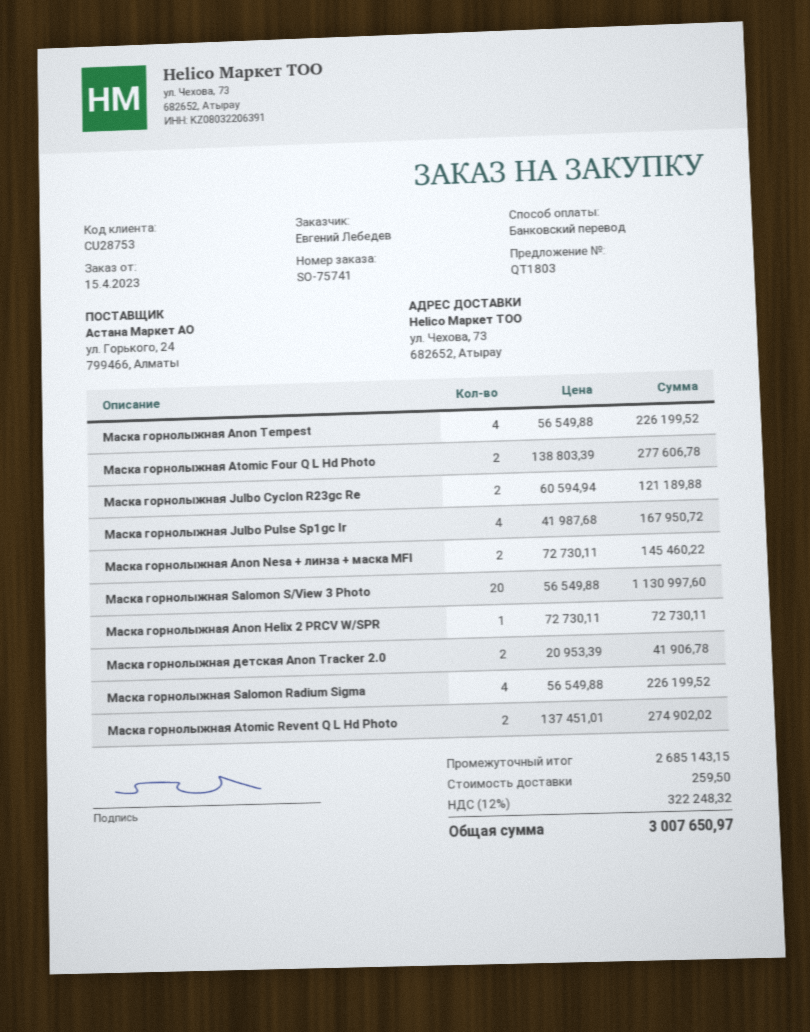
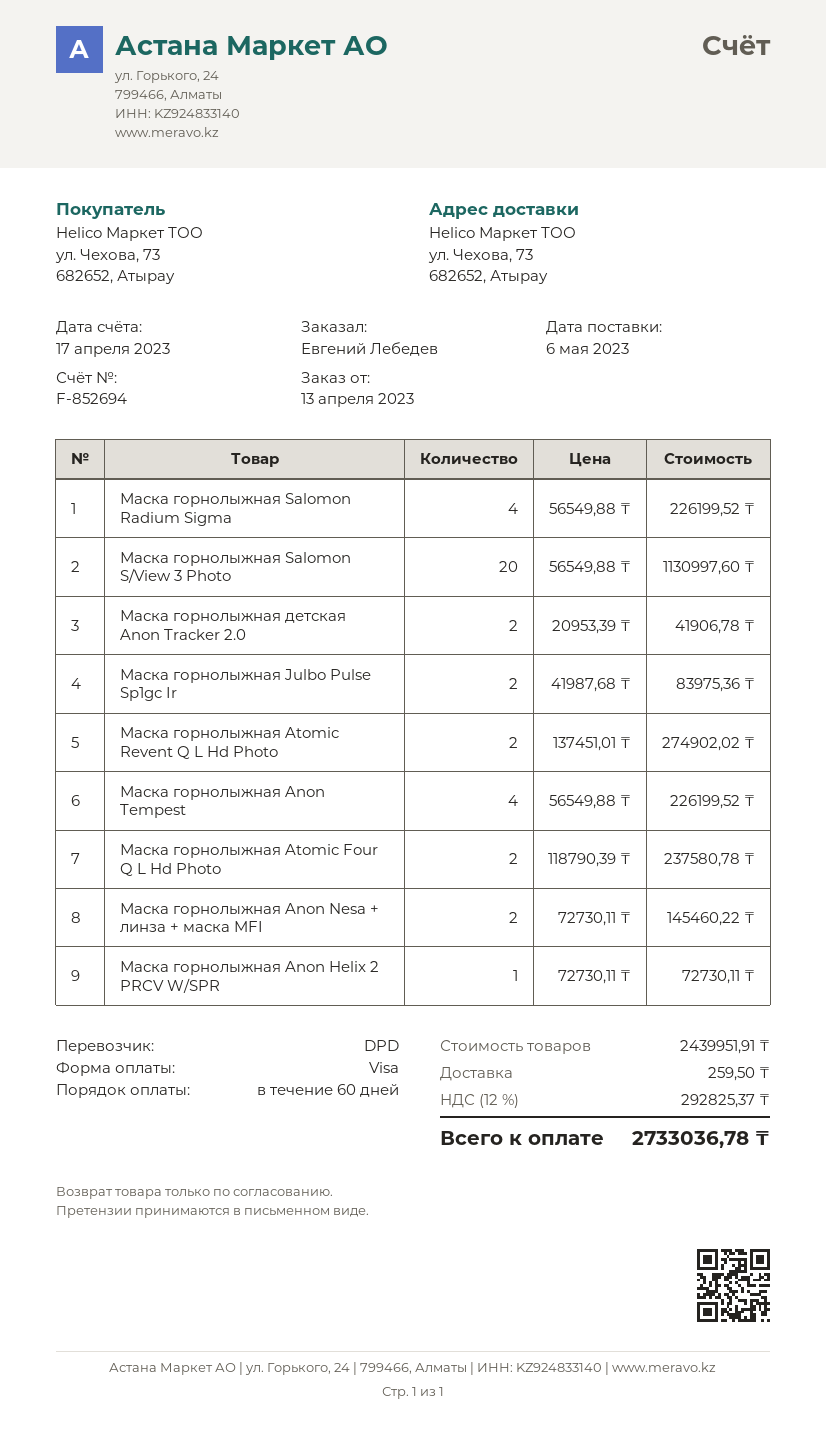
order date: 2023-04-15 -> 2023-04-13
payment method: bank transfer -> Visa
Маска горнолыжная Atomic Four Q L Hd Photo: 2 x 138803.39 = 277606.78 -> 2 x 118790.39 = 237580.78
Маска горнолыжная Julbo Cyclon R23gc Re: 2 x 60594.94 = 121189.88 -> none
Маска горнолыжная Julbo Pulse Sp1gc Ir: 4 x 41987.68 = 167950.72 -> 2 x 41987.68 = 83975.36
subtotal: 2685143.15 -> 2439951.91
tax: 12% = 322248.32 -> 12% = 292825.37
total: 3007650.97 -> 2733036.78

